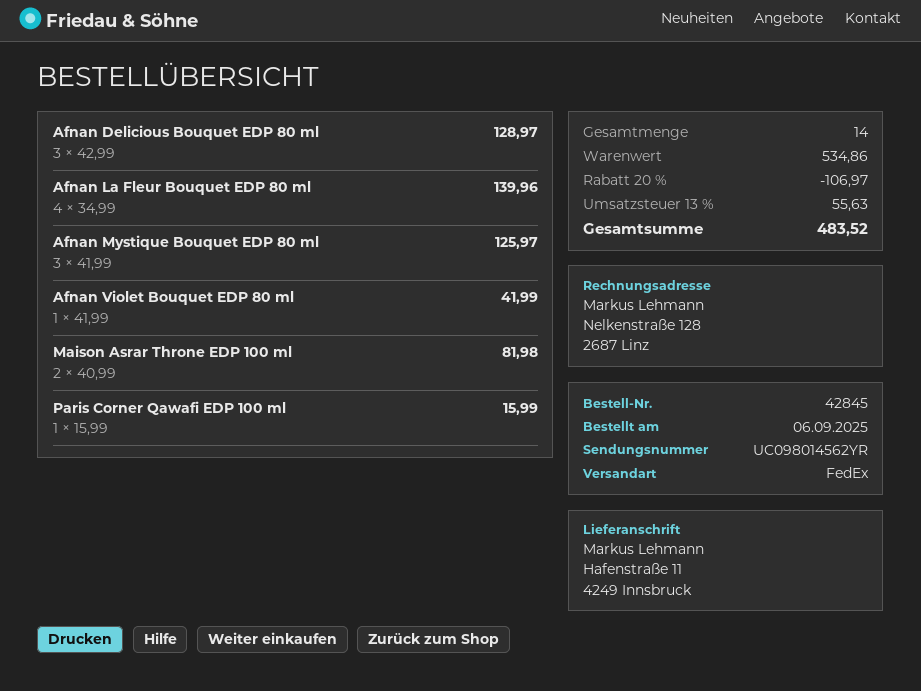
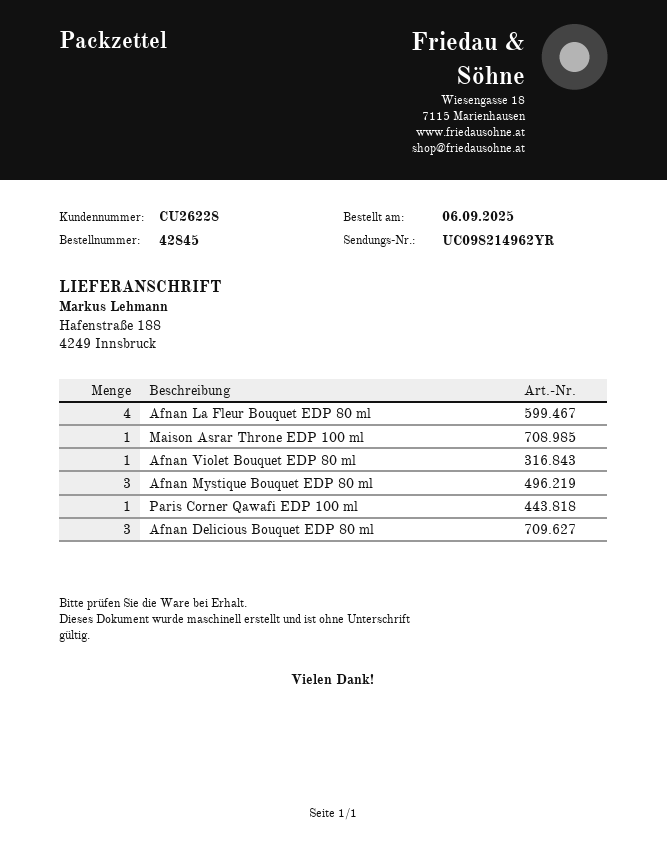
tracking number: UC098014562YR -> UC098214962YR
ship to: Hafenstraße 11, 4249 Innsbruck -> Hafenstraße 188, 4249 Innsbruck
Maison Asrar Throne EDP 100 ml: 2 -> 1

